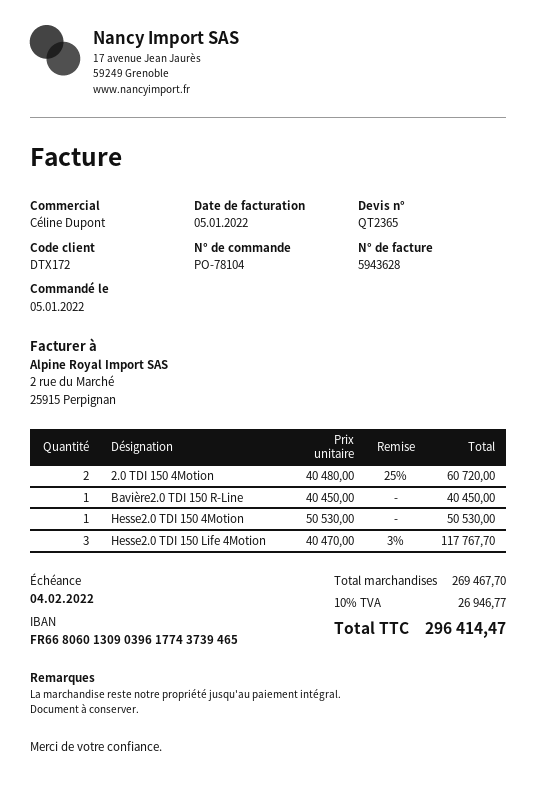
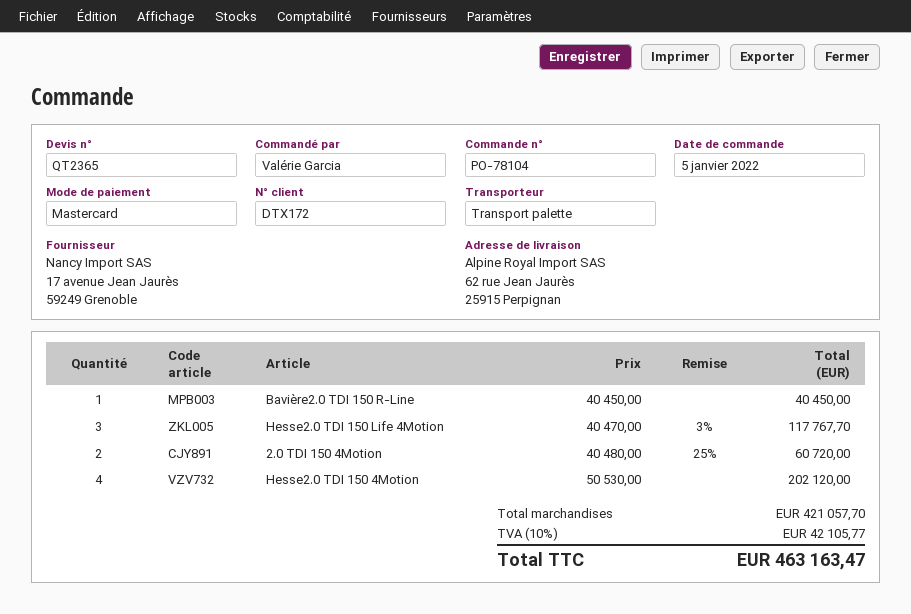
Hesse2.0 TDI 150 4Motion: 1 x 50530.00 = 50530.00 -> 4 x 50530.00 = 202120.00
subtotal: 269467.70 -> 421057.70
tax: 10% = 26946.77 -> 10% = 42105.77
total: 296414.47 -> 463163.47

